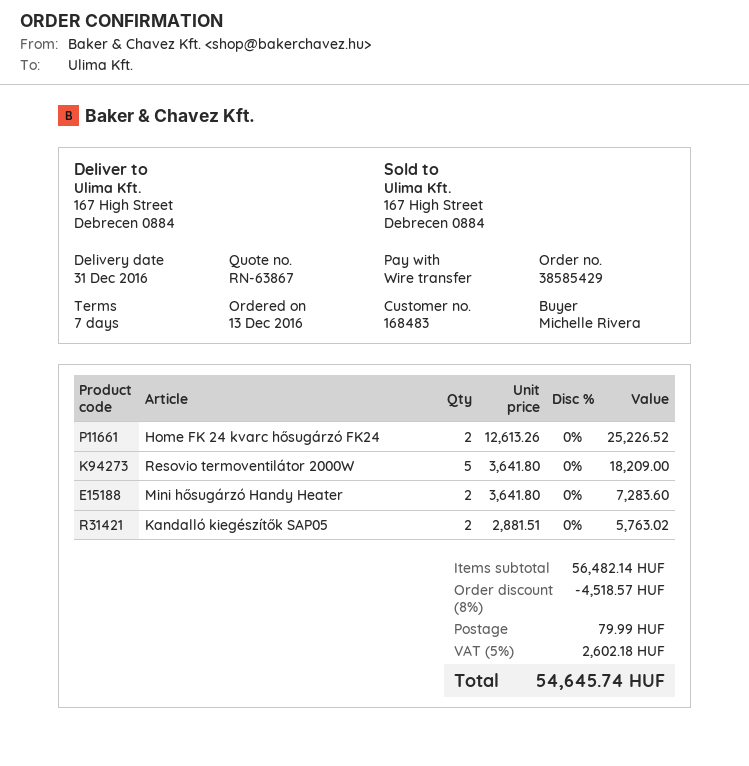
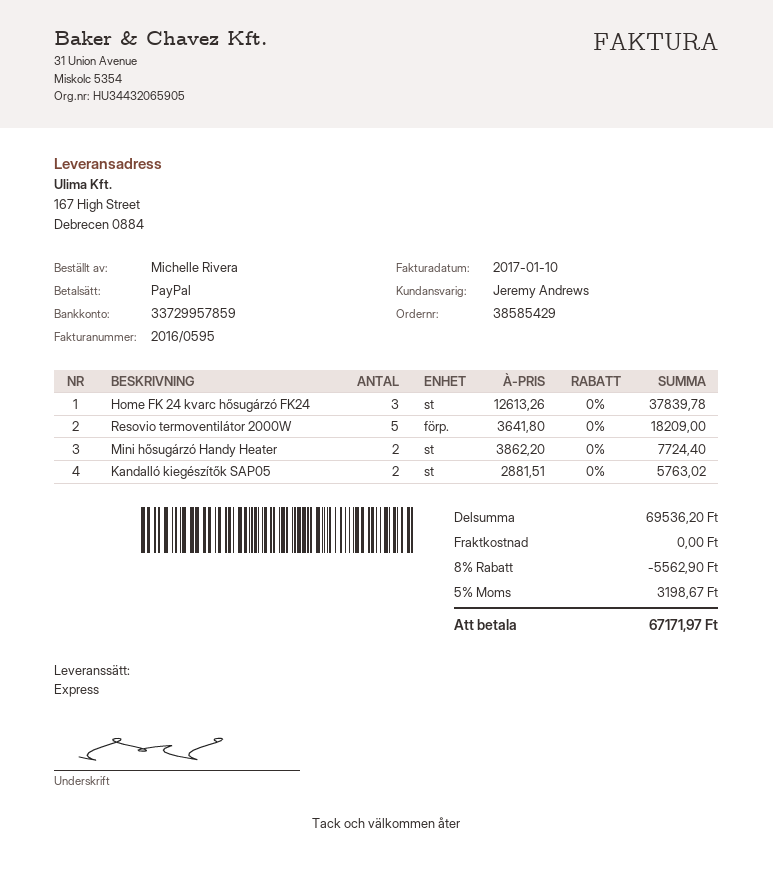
payment method: bank transfer -> PayPal
Home FK 24 kvarc hősugárzó FK24: 2 x 12613.26 = 25226.52 -> 3 x 12613.26 = 37839.78
Mini hősugárzó Handy Heater: 2 x 3641.80 = 7283.60 -> 2 x 3862.20 = 7724.40
subtotal: 56482.14 -> 69536.20
discount: 8% = 4518.57 -> 8% = 5562.90
shipping: 79.99 -> 0.00
tax: 5% = 2602.18 -> 5% = 3198.67
total: 54645.74 -> 67171.97

